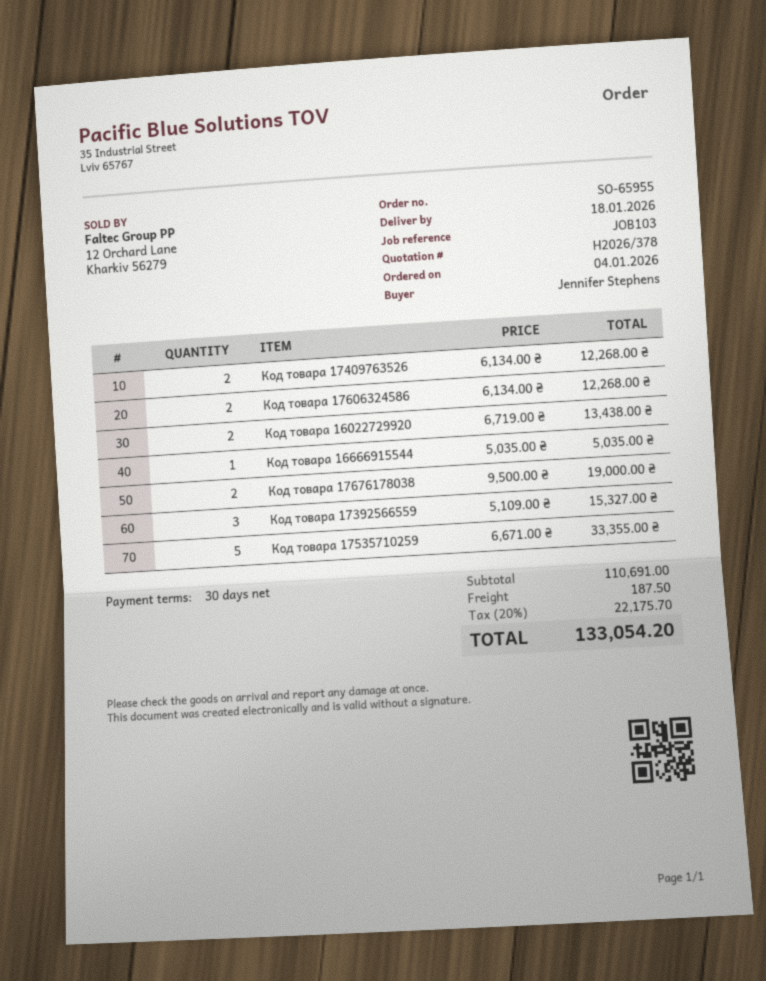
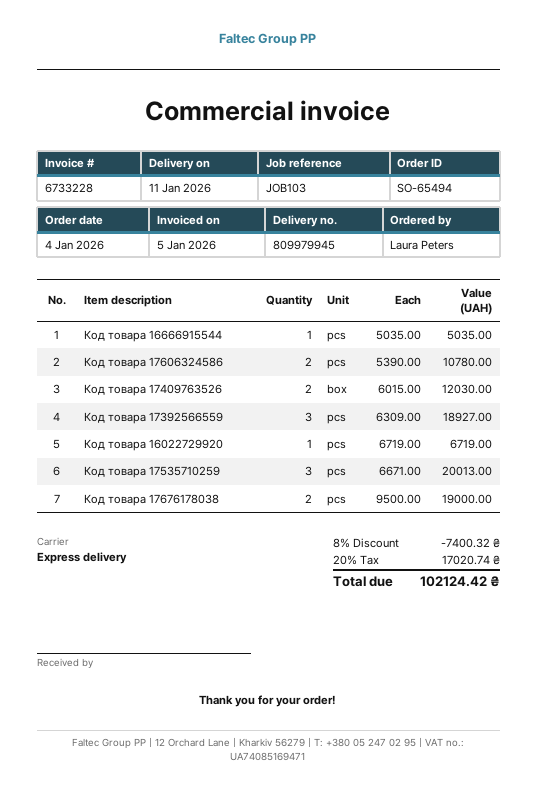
order number: SO-65955 -> SO-65494
delivery date: 2026-01-18 -> 2026-01-11
ordered by: Jennifer Stephens -> Laura Peters
Код товара 17409763526: 2 x 6134.00 = 12268.00 -> 2 x 6015.00 = 12030.00
Код товара 17606324586: 2 x 6134.00 = 12268.00 -> 2 x 5390.00 = 10780.00
Код товара 16022729920: 2 x 6719.00 = 13438.00 -> 1 x 6719.00 = 6719.00
Код товара 17392566559: 3 x 5109.00 = 15327.00 -> 3 x 6309.00 = 18927.00
Код товара 17535710259: 5 x 6671.00 = 33355.00 -> 3 x 6671.00 = 20013.00
discount: none -> 8% = 7400.32
shipping: 187.50 -> none
tax: 20% = 22175.70 -> 20% = 17020.74
total: 133054.20 -> 102124.42

